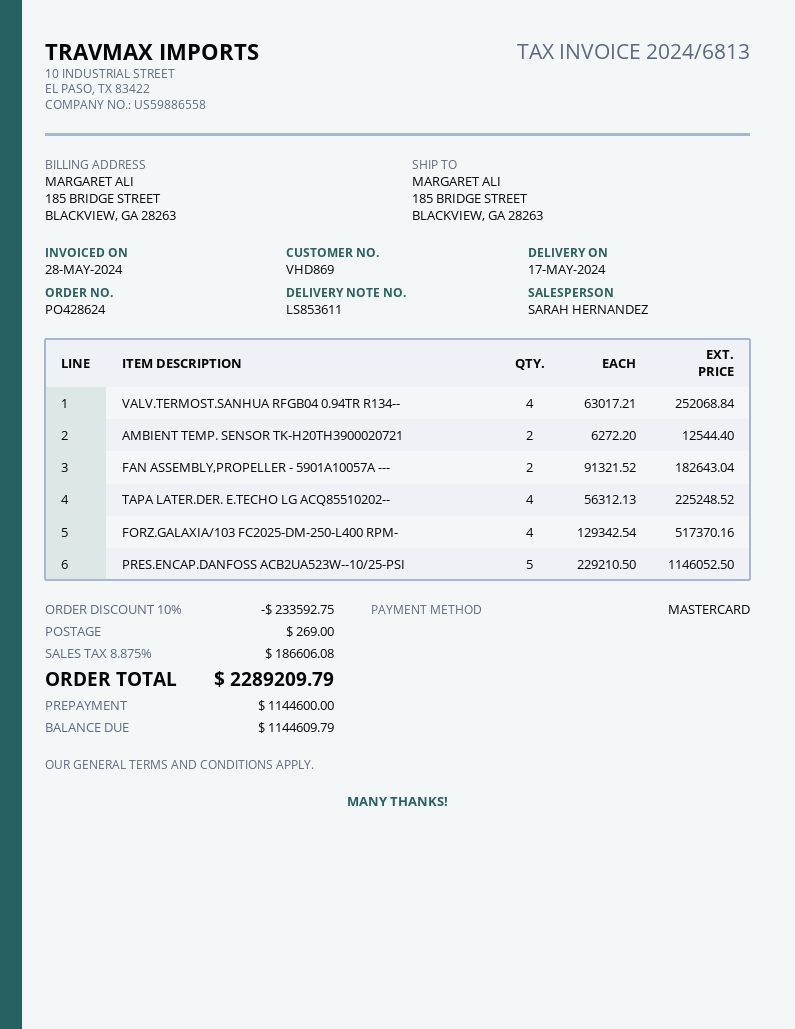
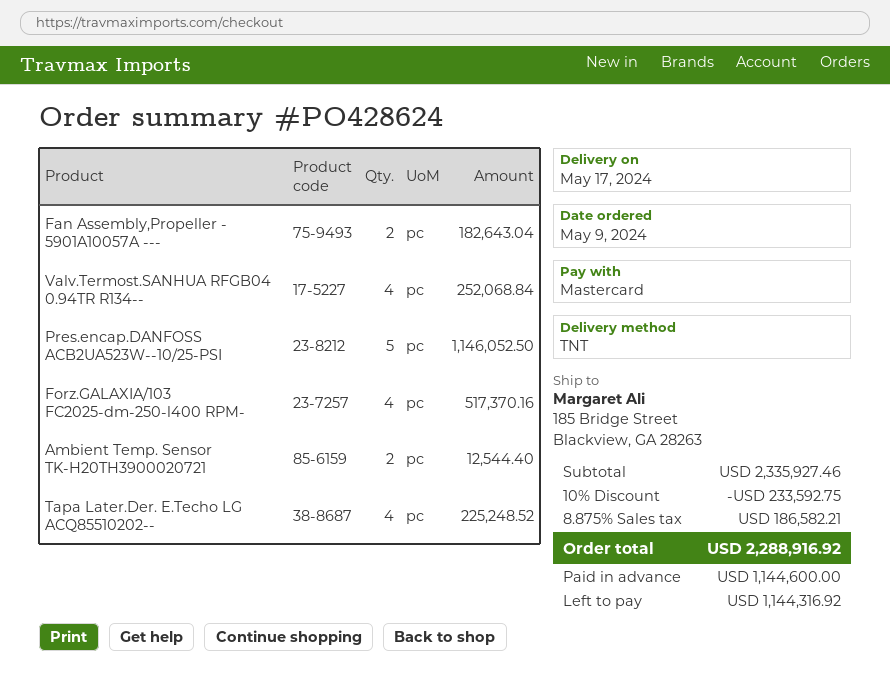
shipping: 269.00 -> none
tax: 8.875% = 186606.08 -> 8.875% = 186582.21
total: 2289209.79 -> 2288916.92
balance: 1144609.79 -> 1144316.92

